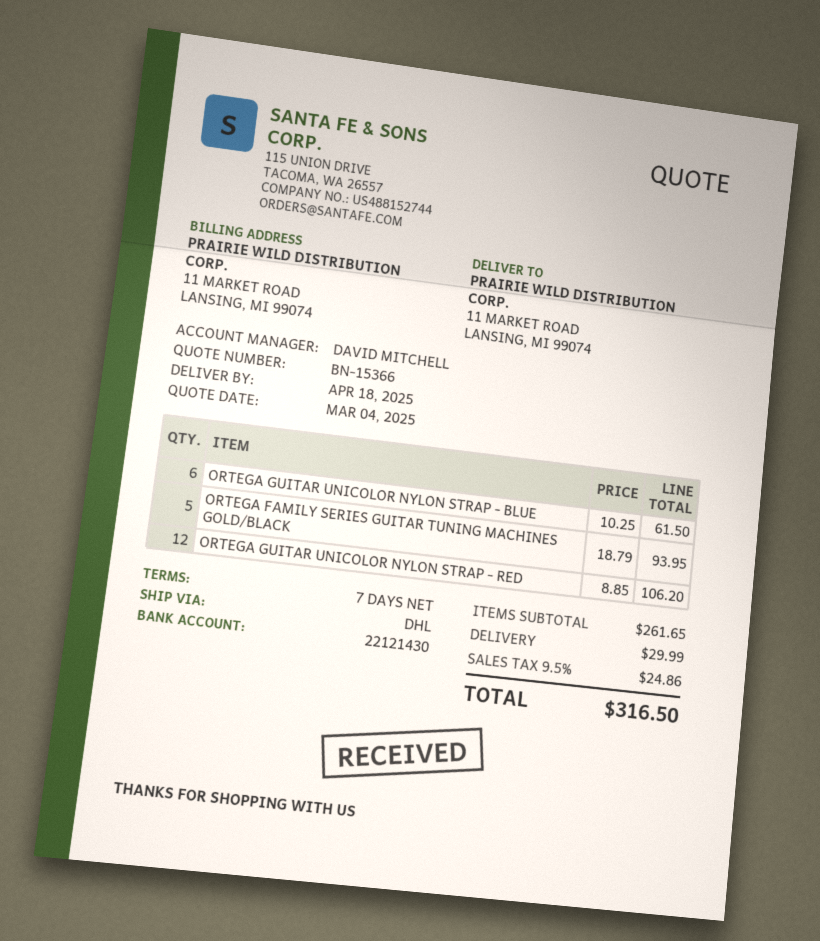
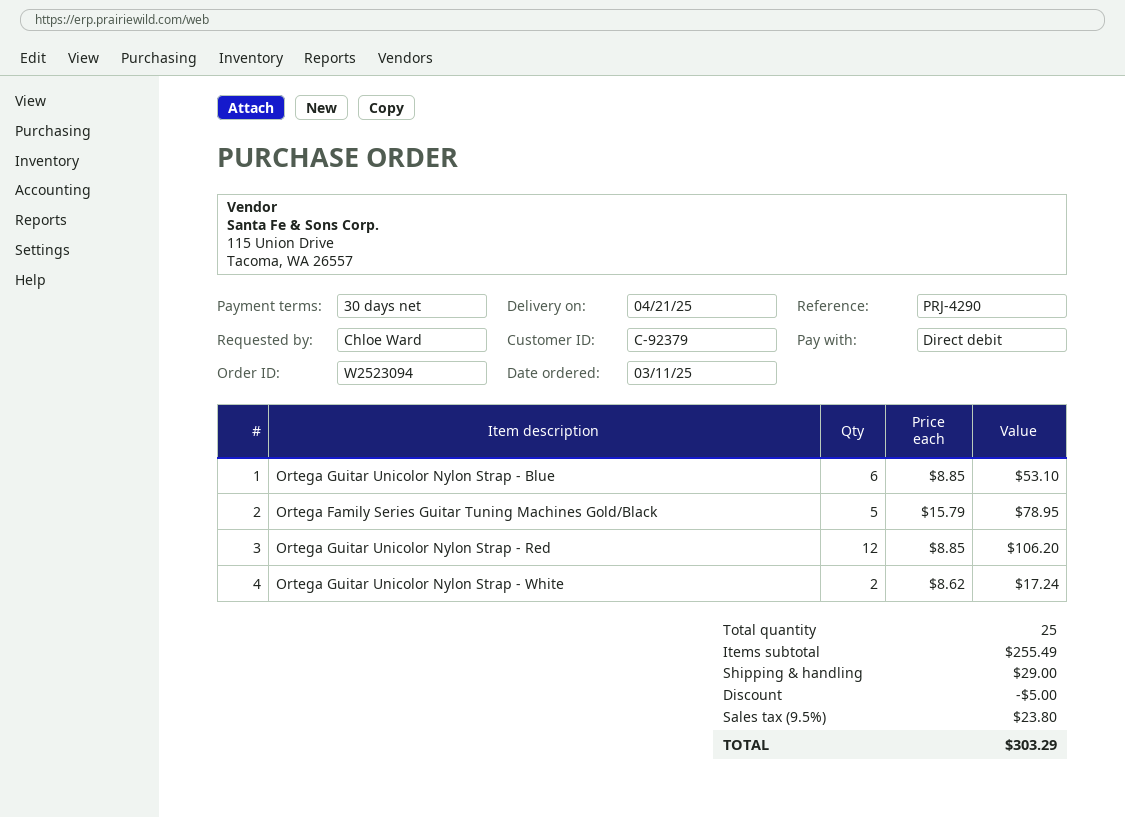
delivery date: 2025-04-18 -> 2025-04-21
payment terms: 7 days -> 30 days
ORTEGA GUITAR UNICOLOR NYLON STRAP - BLUE: 6 x 10.25 = 61.50 -> 6 x 8.85 = 53.10
ORTEGA FAMILY SERIES GUITAR TUNING MACHINES GOLD/BLACK: 5 x 18.79 = 93.95 -> 5 x 15.79 = 78.95
Ortega Guitar Unicolor Nylon Strap - White: none -> 2 x 8.62 = 17.24
subtotal: 261.65 -> 255.49
discount: none -> 5.00
shipping: 29.99 -> 29.00
tax: 9.5% = 24.86 -> 9.5% = 23.80
total: 316.50 -> 303.29

